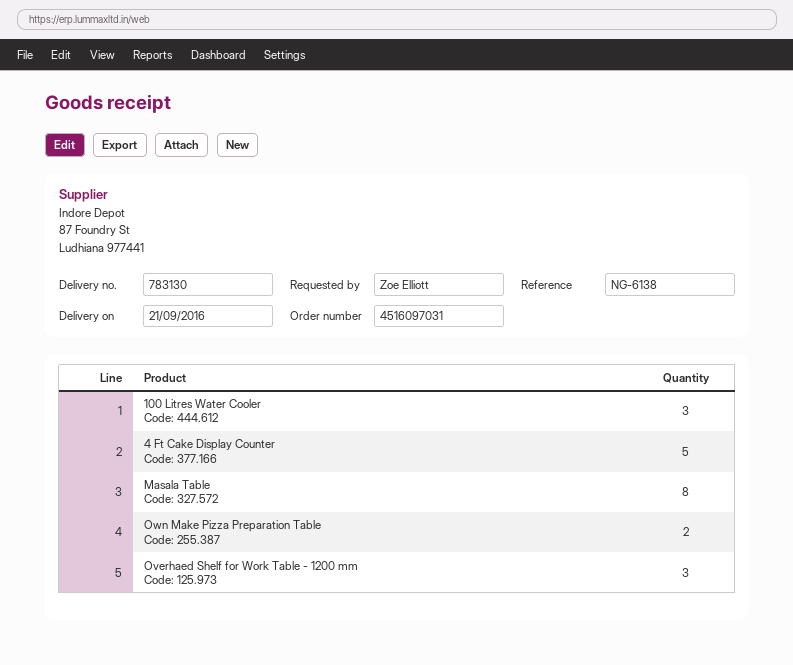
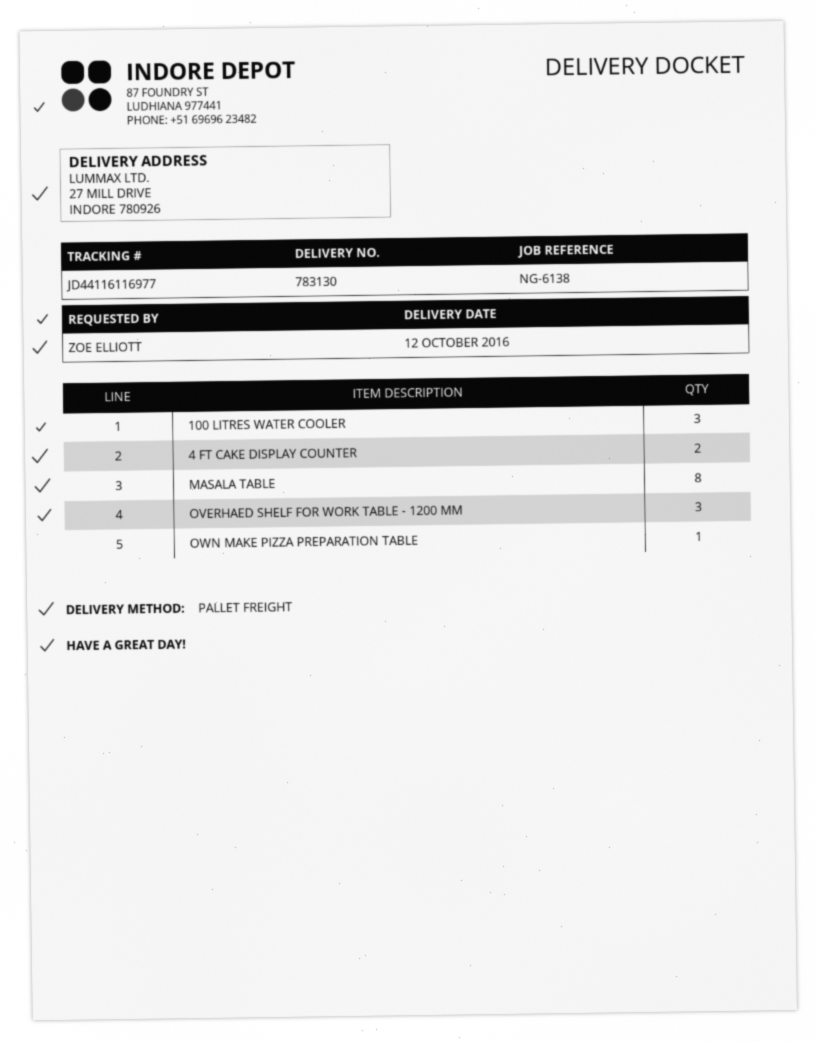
delivery date: 2016-09-21 -> 2016-10-12
4 Ft Cake Display Counter: 5 -> 2
Own Make Pizza Preparation Table: 2 -> 1

